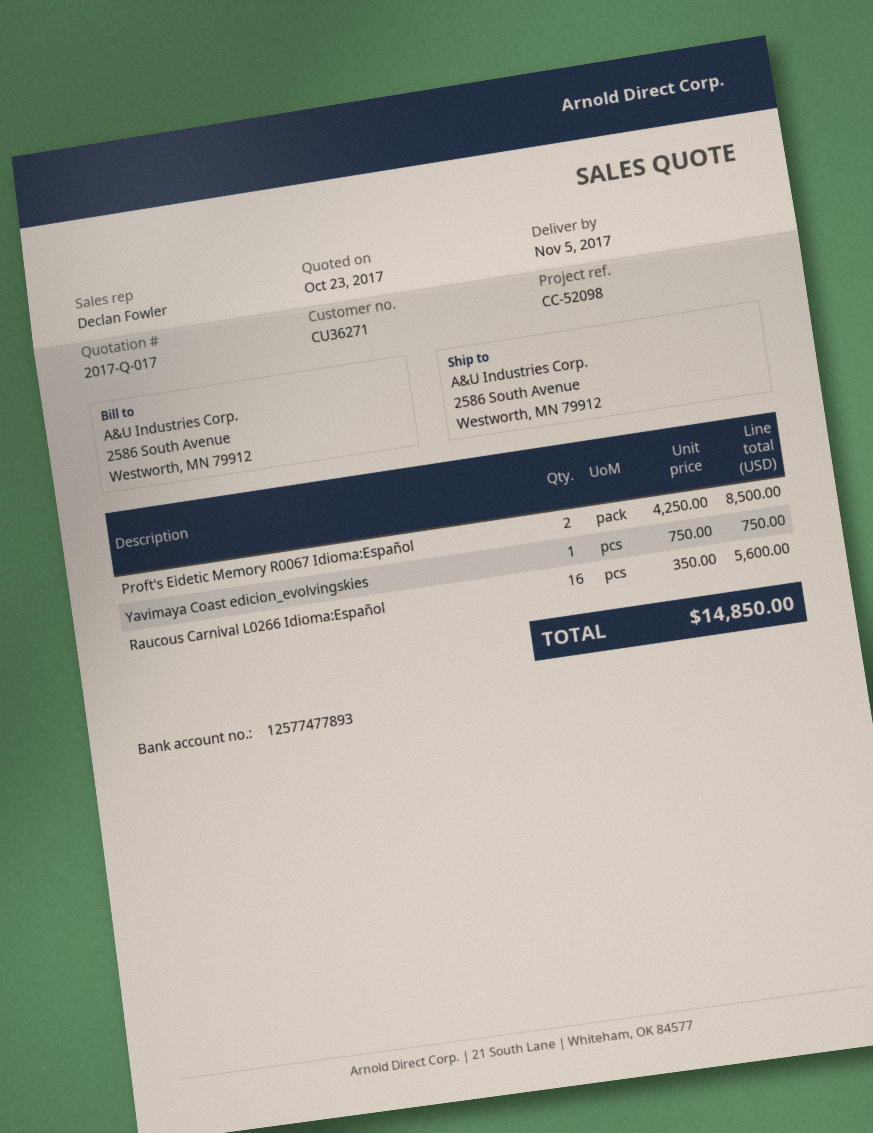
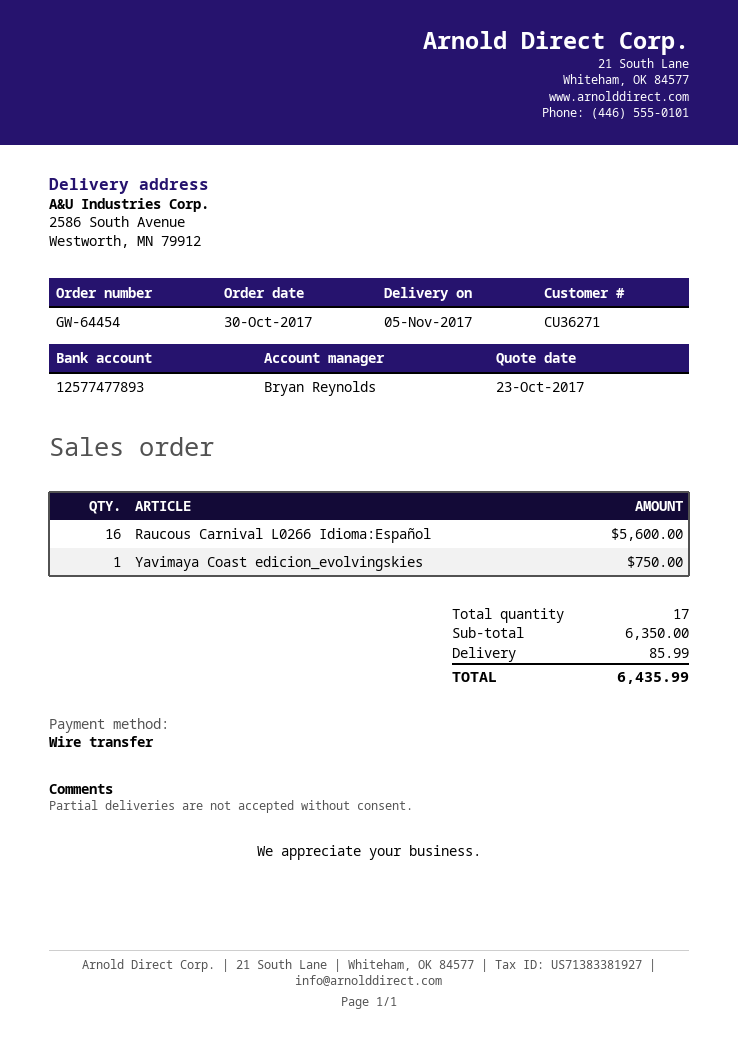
sales rep: Declan Fowler -> Bryan Reynolds
Proft's Eidetic Memory R0067 Idioma:Español: 2 for 8500.00 -> none
shipping: none -> 85.99
total: 14850.00 -> 6435.99

